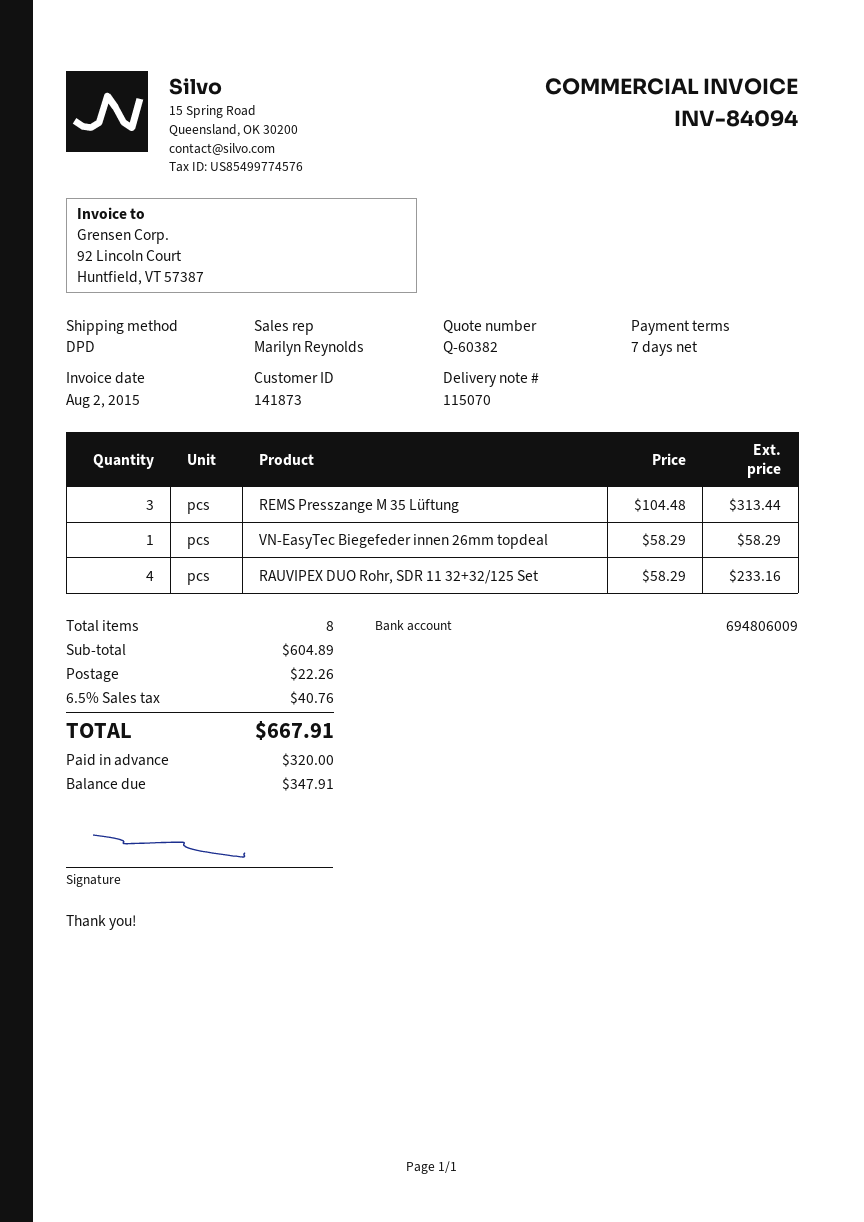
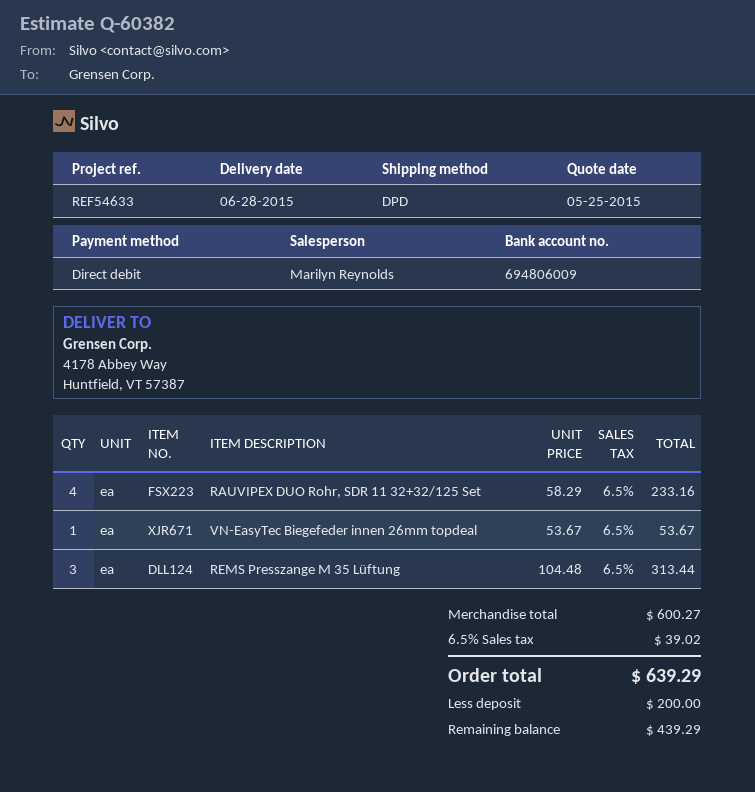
VN-EasyTec Biegefeder innen 26mm topdeal: 1 x 58.29 = 58.29 -> 1 x 53.67 = 53.67
subtotal: 604.89 -> 600.27
shipping: 22.26 -> none
tax: 6.5% = 40.76 -> 6.5% = 39.02
total: 667.91 -> 639.29
deposit: 320.00 -> 200.00
balance: 347.91 -> 439.29

